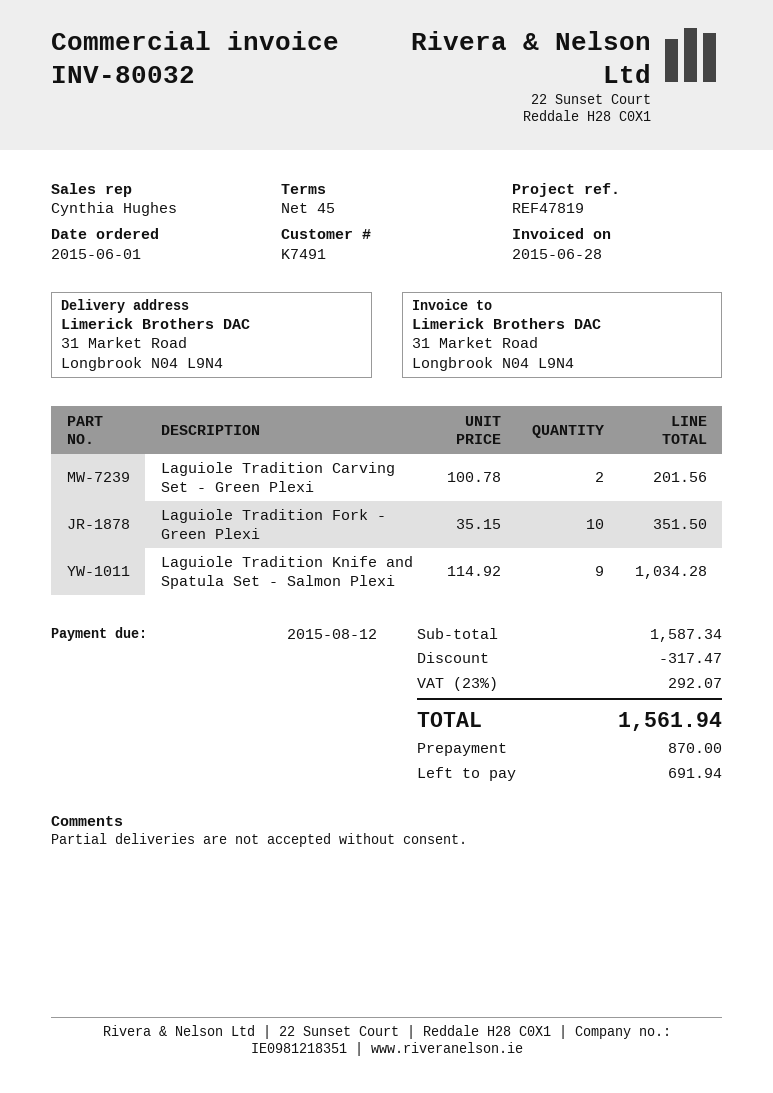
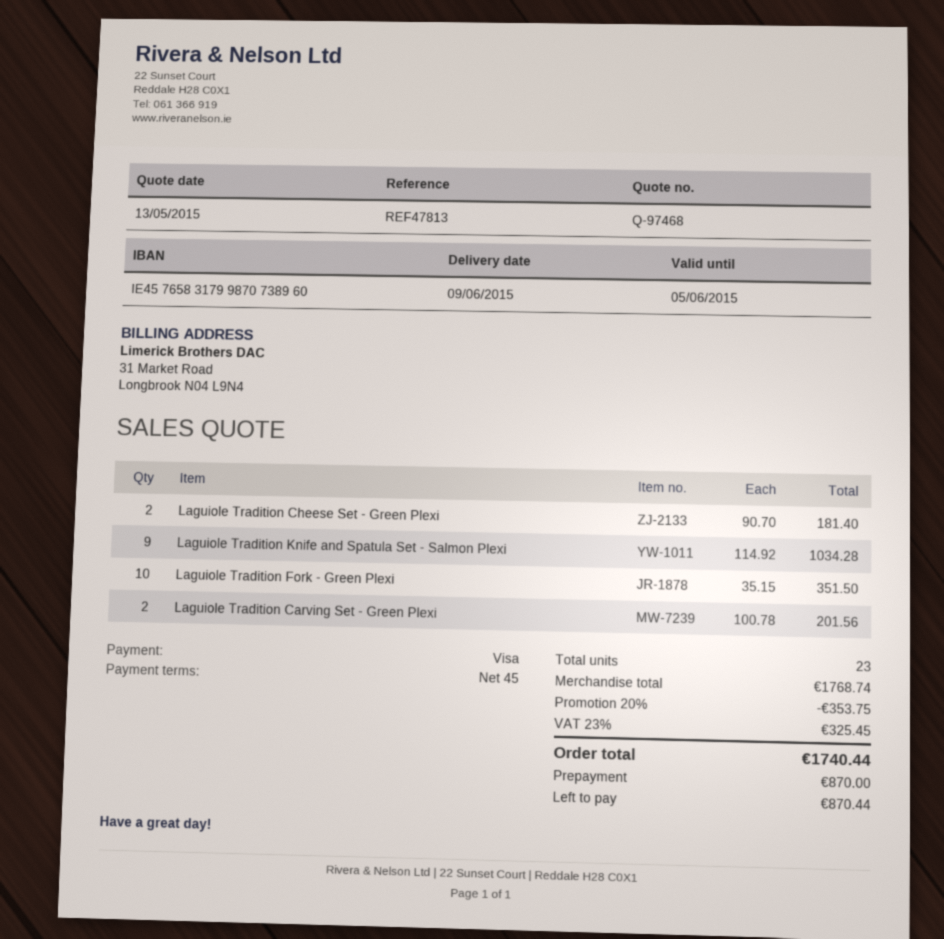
reference: REF47819 -> REF47813
Laguiole Tradition Cheese Set - Green Plexi: none -> 2 x 90.70 = 181.40
subtotal: 1587.34 -> 1768.74
discount: 317.47 -> 353.75
tax: 23% = 292.07 -> 23% = 325.45
total: 1561.94 -> 1740.44
balance: 691.94 -> 870.44

